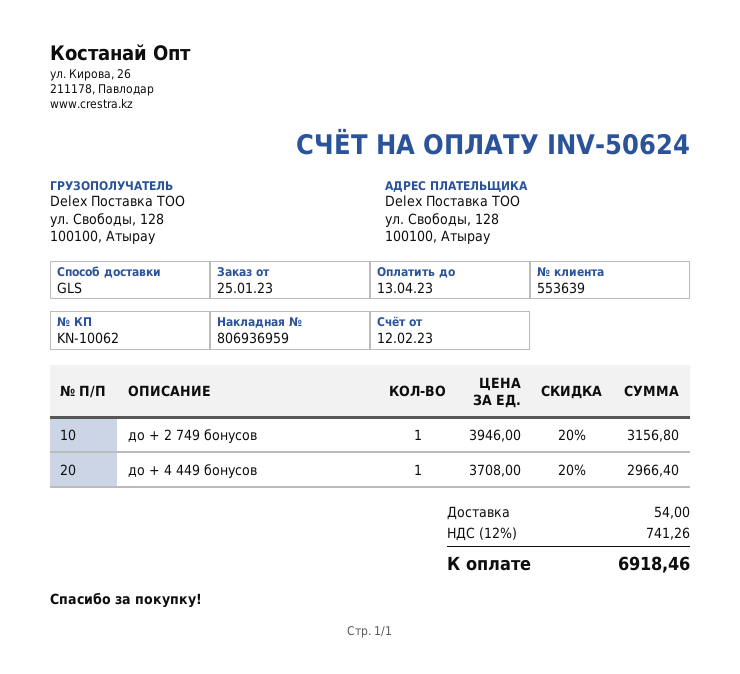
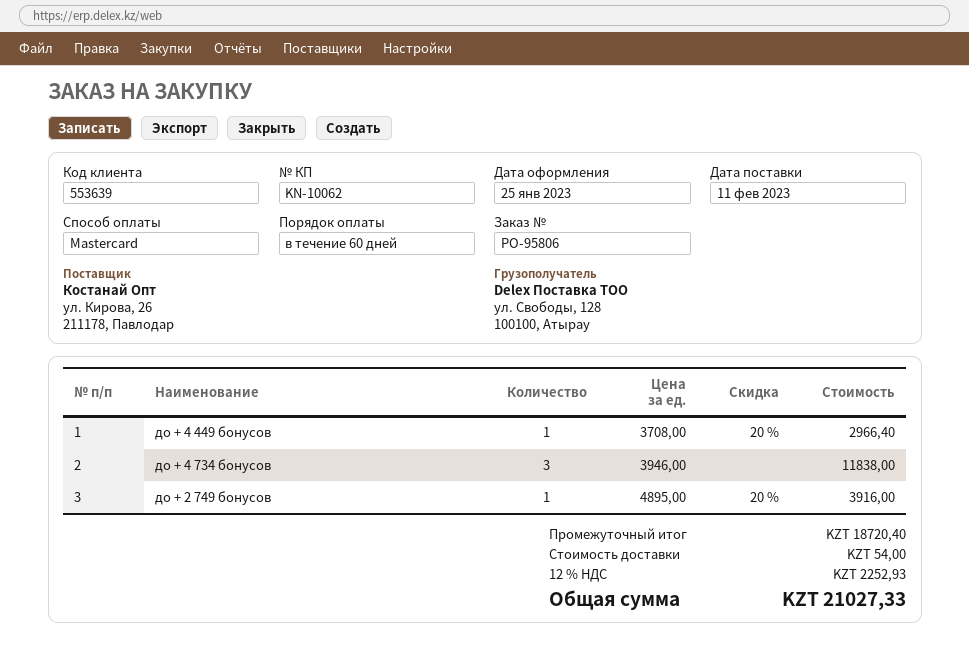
до + 2 749 бонусов: 1 x 3946.00 - 20% = 3156.80 -> 1 x 4895.00 - 20% = 3916.00
до + 4 734 бонусов: none -> 3 x 3946.00 = 11838.00
tax: 12% = 741.26 -> 12% = 2252.93
total: 6918.46 -> 21027.33

